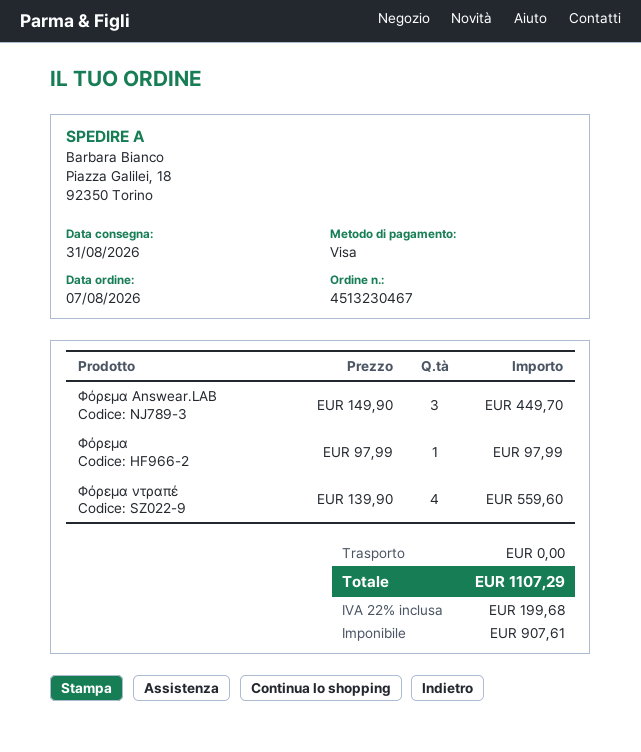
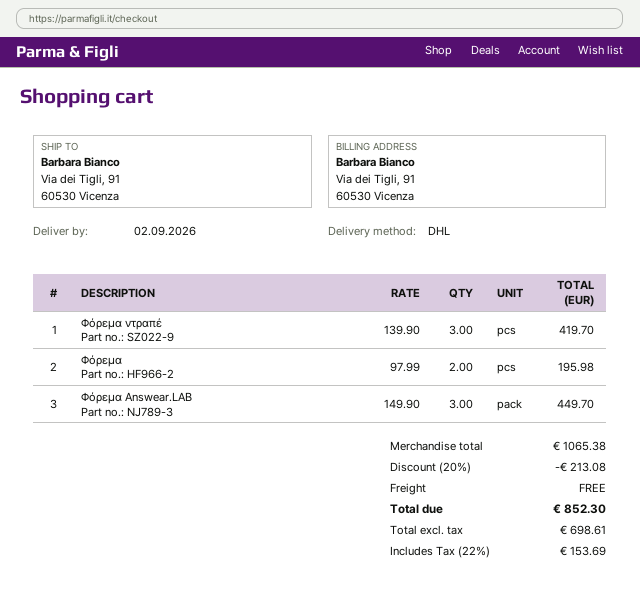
delivery date: 2026-08-31 -> 2026-09-02
ship to: Piazza Galilei, 18, 92350 Torino -> Via dei Tigli, 91, 60530 Vicenza
Φόρεμα: 1 x 97.99 = 97.99 -> 2 x 97.99 = 195.98
Φόρεμα ντραπέ: 4 x 139.90 = 559.60 -> 3 x 139.90 = 419.70
discount: none -> 20% = 213.08
net: 907.61 -> 698.61
tax: 22% = 199.68 -> 22% = 153.69
total: 1107.29 -> 852.30

